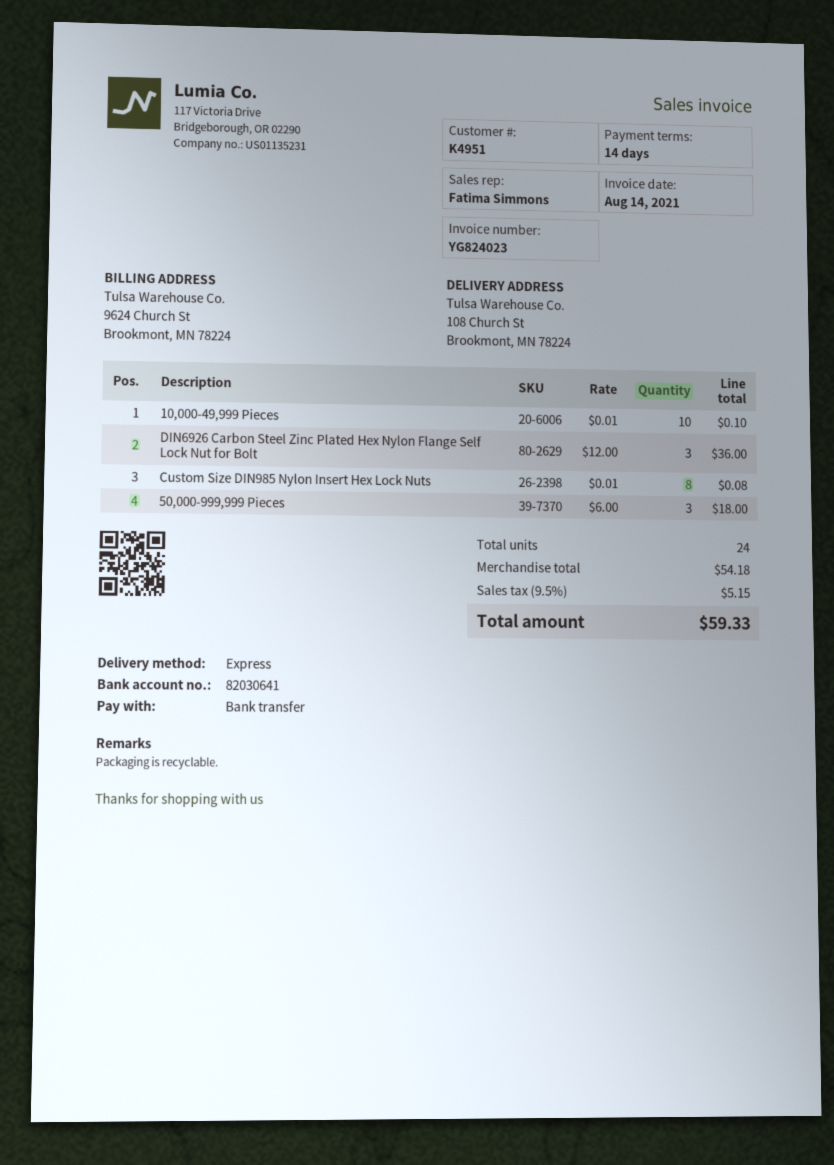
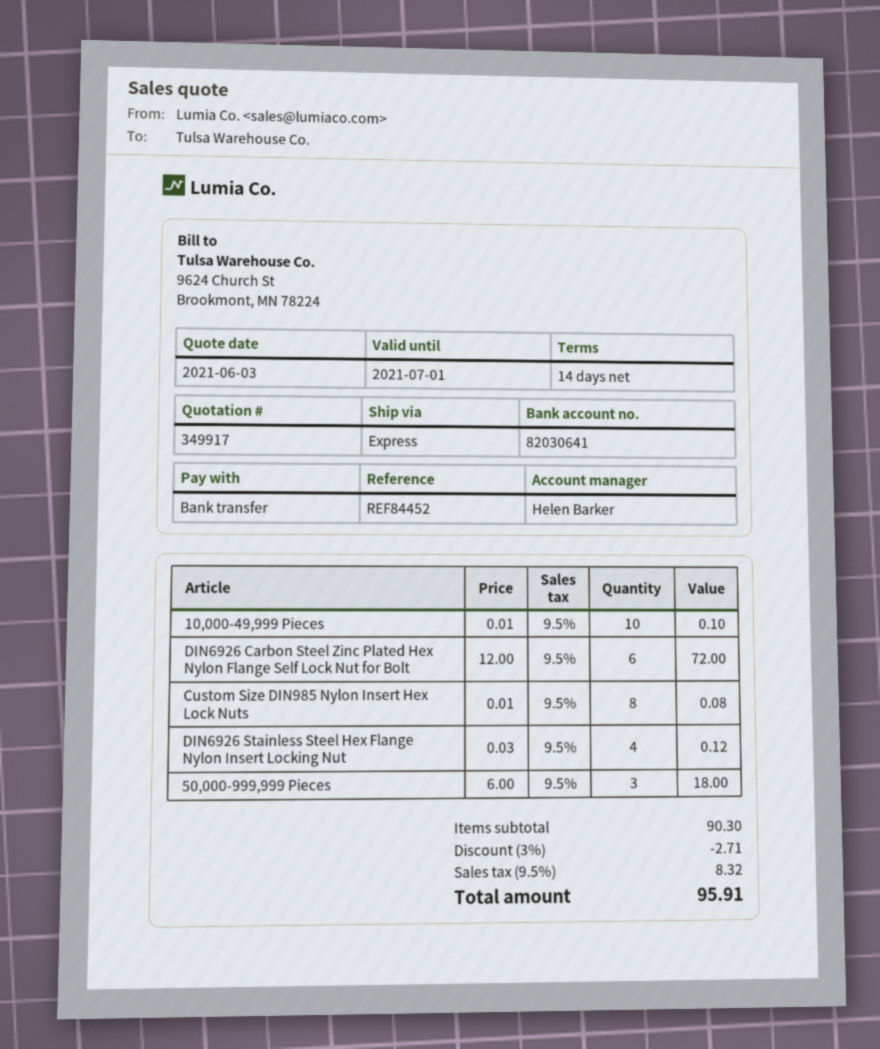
sales rep: Fatima Simmons -> Helen Barker
DIN6926 Carbon Steel Zinc Plated Hex Nylon Flange Self Lock Nut for Bolt: 3 x 12.00 = 36.00 -> 6 x 12.00 = 72.00
DIN6926 Stainless Steel Hex Flange Nylon Insert Locking Nut: none -> 4 x 0.03 = 0.12
subtotal: 54.18 -> 90.30
discount: none -> 3% = 2.71
tax: 9.5% = 5.15 -> 9.5% = 8.32
total: 59.33 -> 95.91

